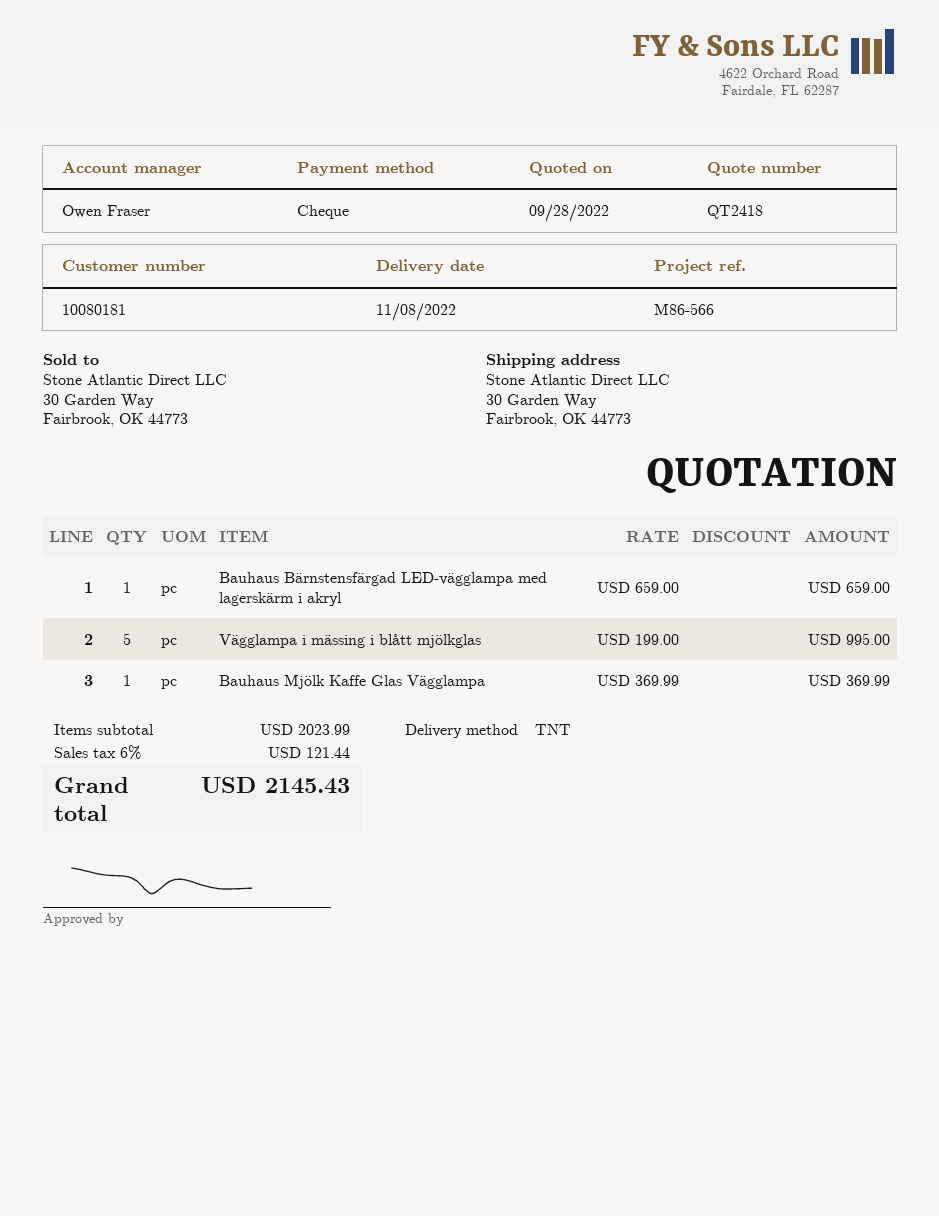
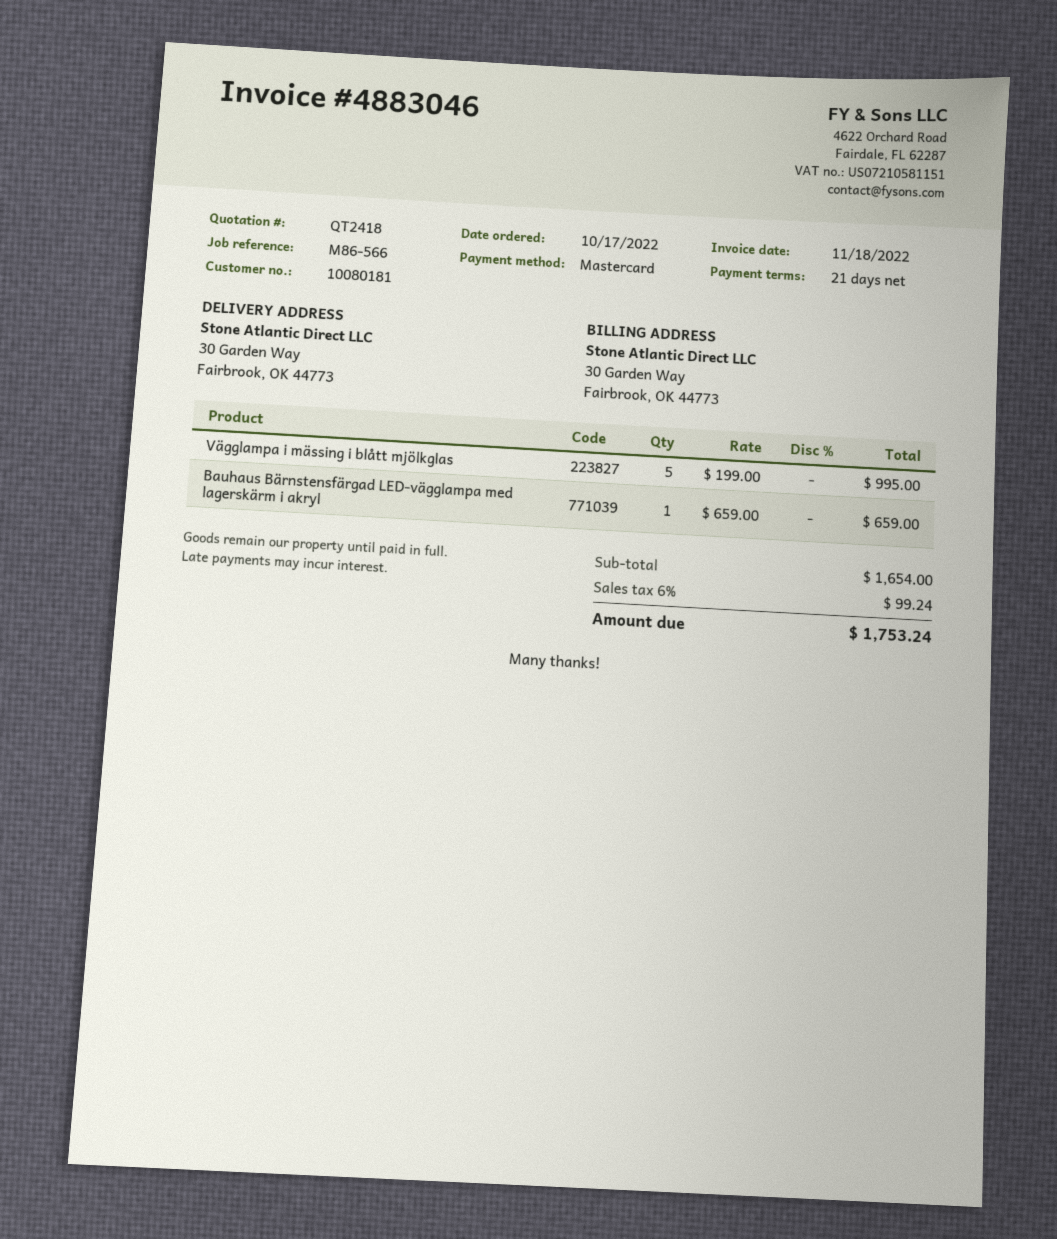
payment method: cheque -> Mastercard
Bauhaus Mjölk Kaffe Glas Vägglampa: 1 x 369.99 = 369.99 -> none
subtotal: 2023.99 -> 1654.00
tax: 6% = 121.44 -> 6% = 99.24
total: 2145.43 -> 1753.24

